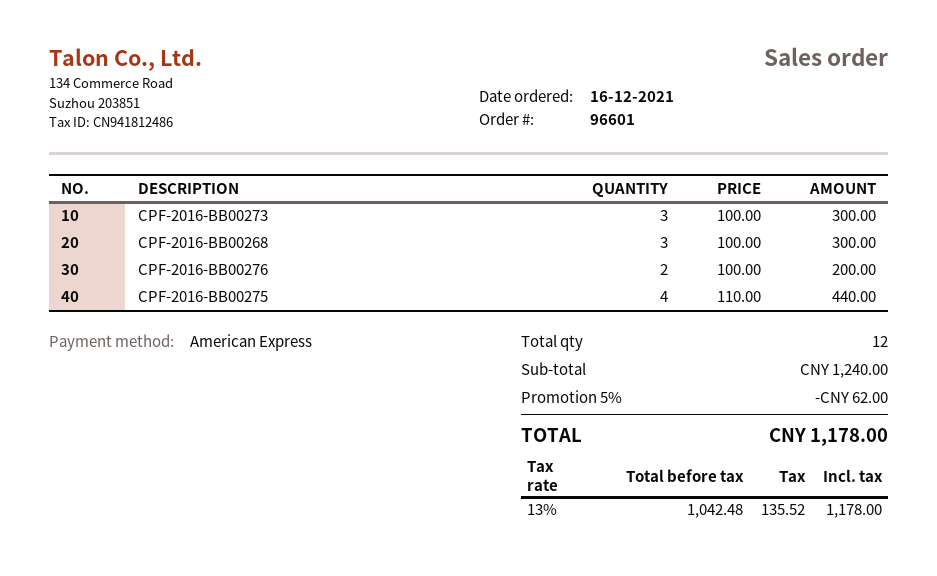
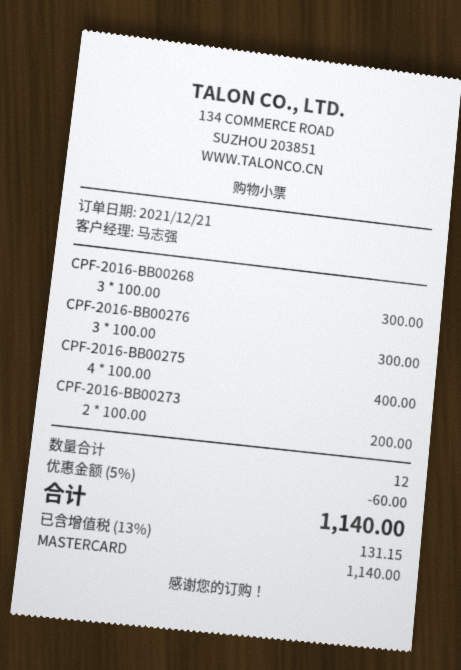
order date: 2021-12-16 -> 2021-12-21
payment method: American Express -> Mastercard
CPF-2016-BB00273: 3 x 100.00 = 300.00 -> 2 x 100.00 = 200.00
CPF-2016-BB00276: 2 x 100.00 = 200.00 -> 3 x 100.00 = 300.00
CPF-2016-BB00275: 4 x 110.00 = 440.00 -> 4 x 100.00 = 400.00
discount: 5% = 62.00 -> 5% = 60.00
tax: 13% = 135.52 -> 13% = 131.15
total: 1178.00 -> 1140.00

